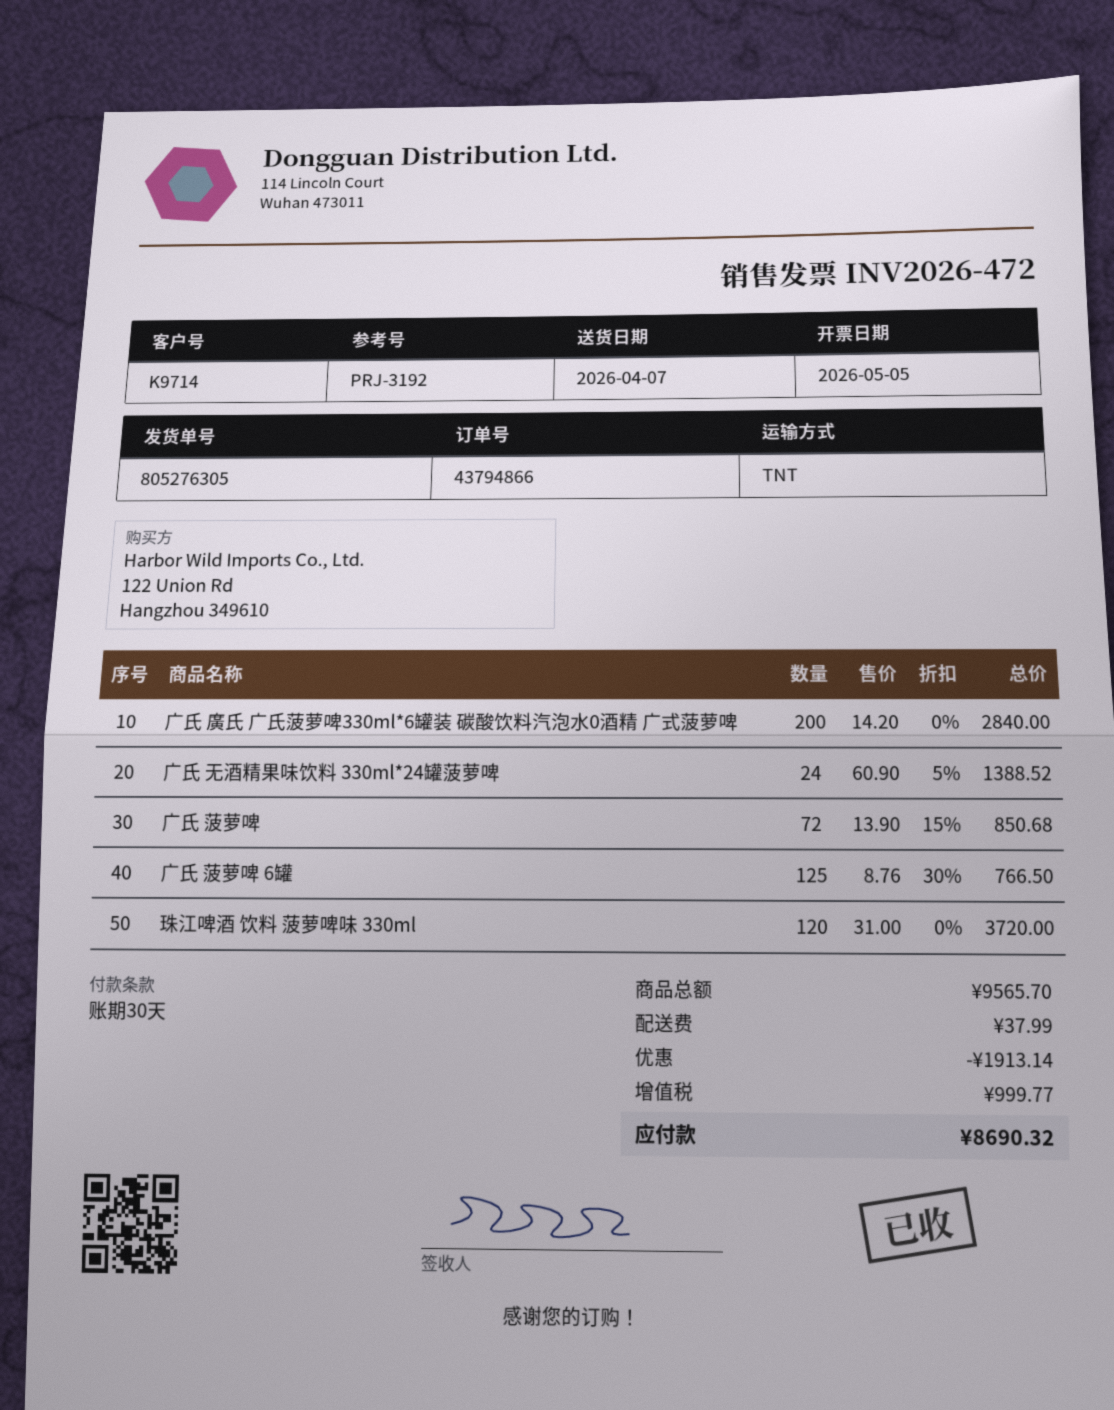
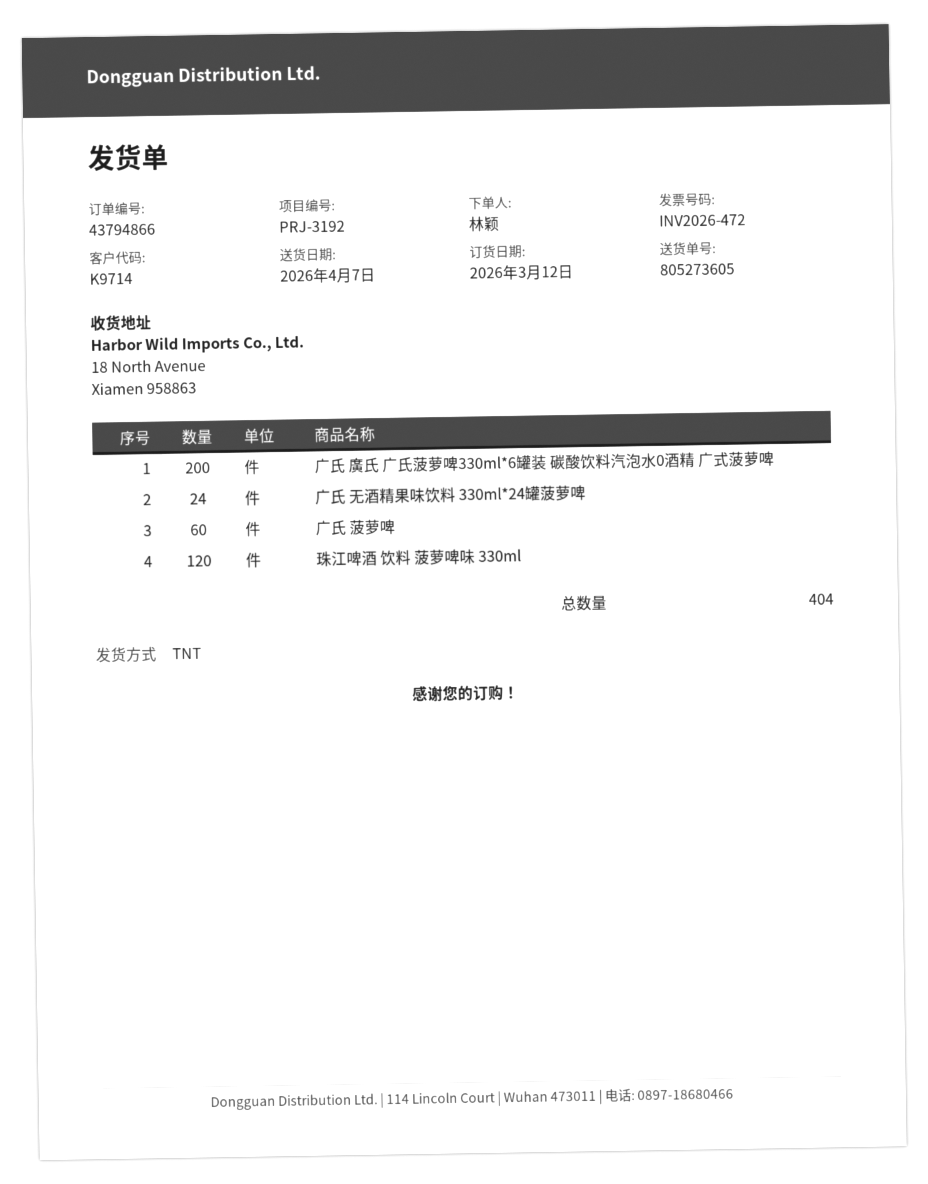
delivery note number: 805276305 -> 805273605
广氏 菠萝啤: 72 -> 60
广氏 菠萝啤 6罐: 125 -> none

